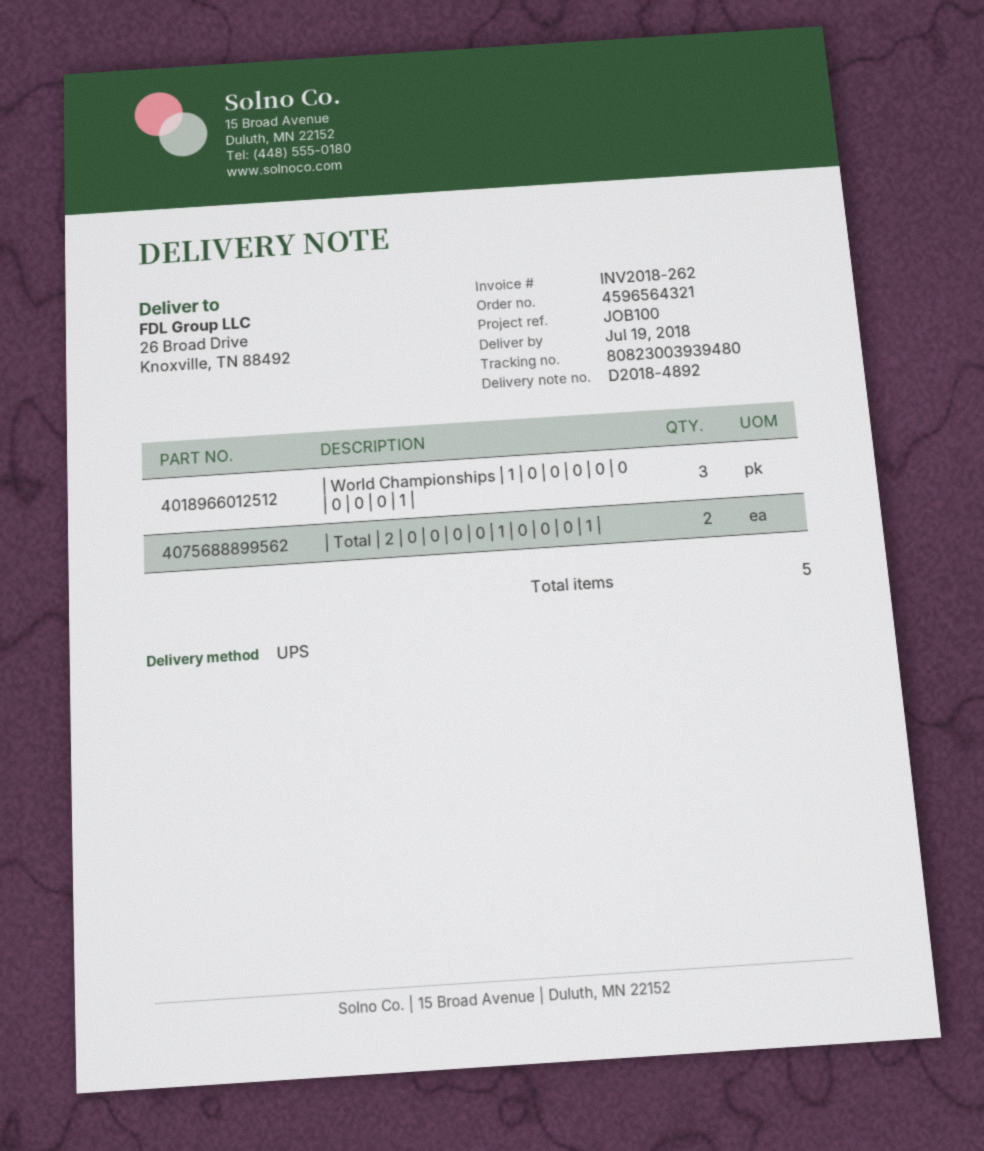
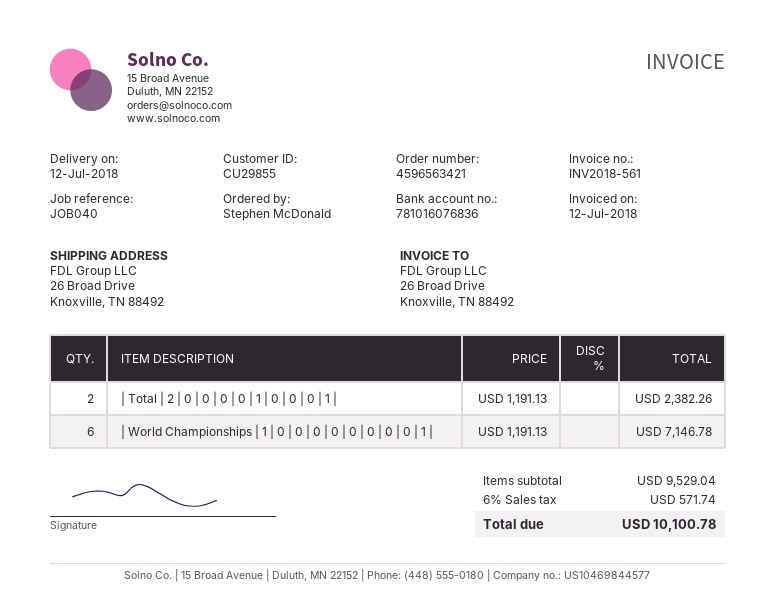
order number: 4596564321 -> 4596563421
delivery date: 2018-07-19 -> 2018-07-12
invoice number: INV2018-262 -> INV2018-561
reference: JOB100 -> JOB040
| World Championships | 1 | 0 | 0 | 0 | 0 | 0 | 0 | 0 | 0 | 1 |: 3 -> 6

